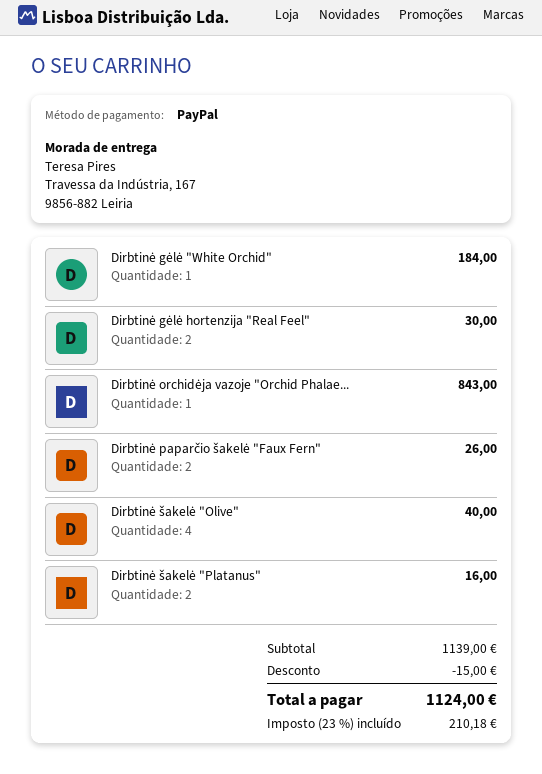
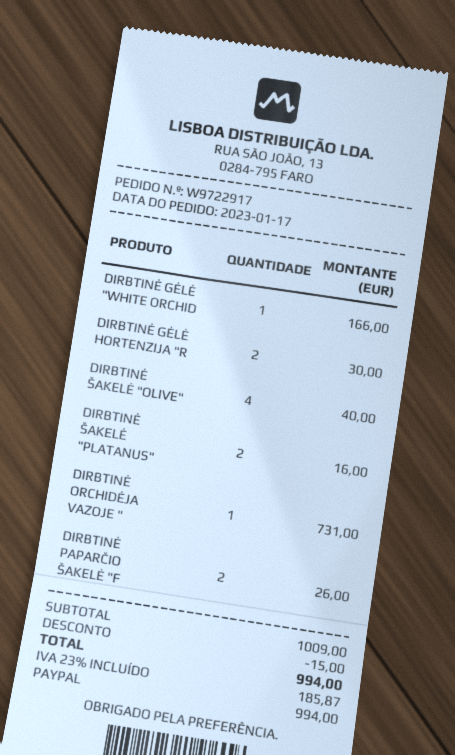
Dirbtinė gėlė "White Orchid": 1 for 184.00 -> 1 for 166.00
Dirbtinė orchidėja vazoje "Orchid Phalae...: 1 for 843.00 -> 1 for 731.00
subtotal: 1139.00 -> 1009.00
tax: 23% = 210.18 -> 23% = 185.87
total: 1124.00 -> 994.00

